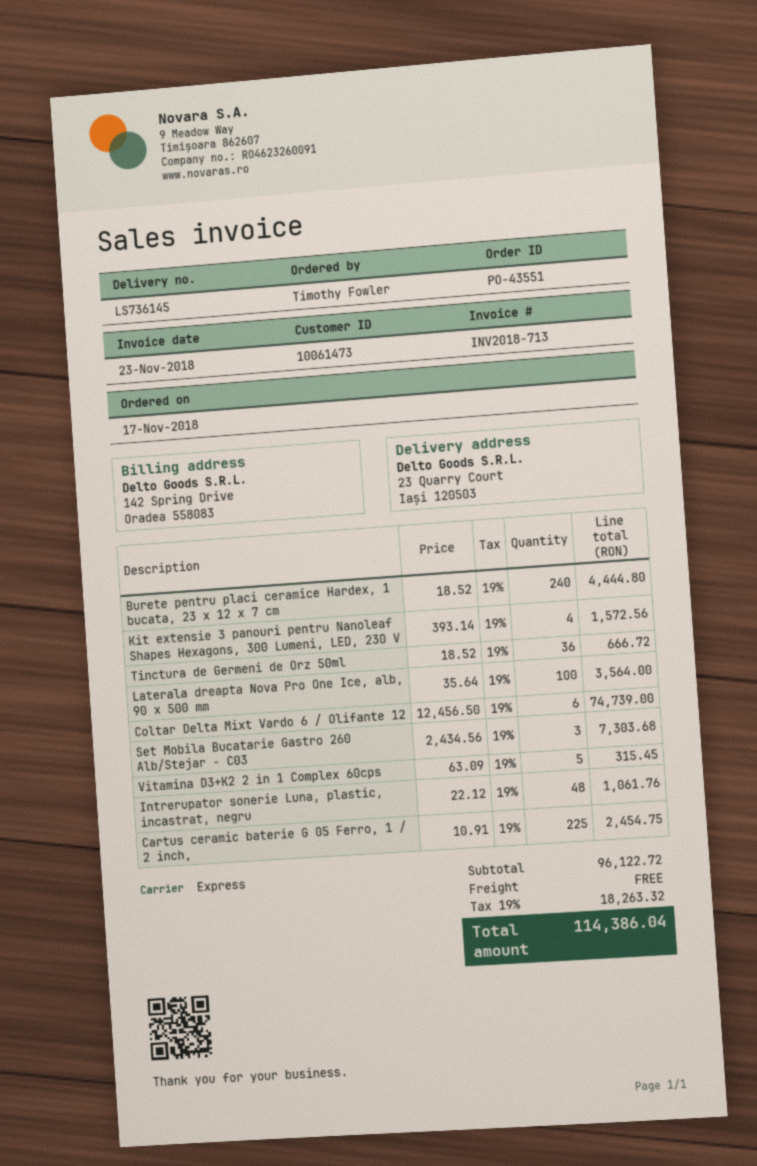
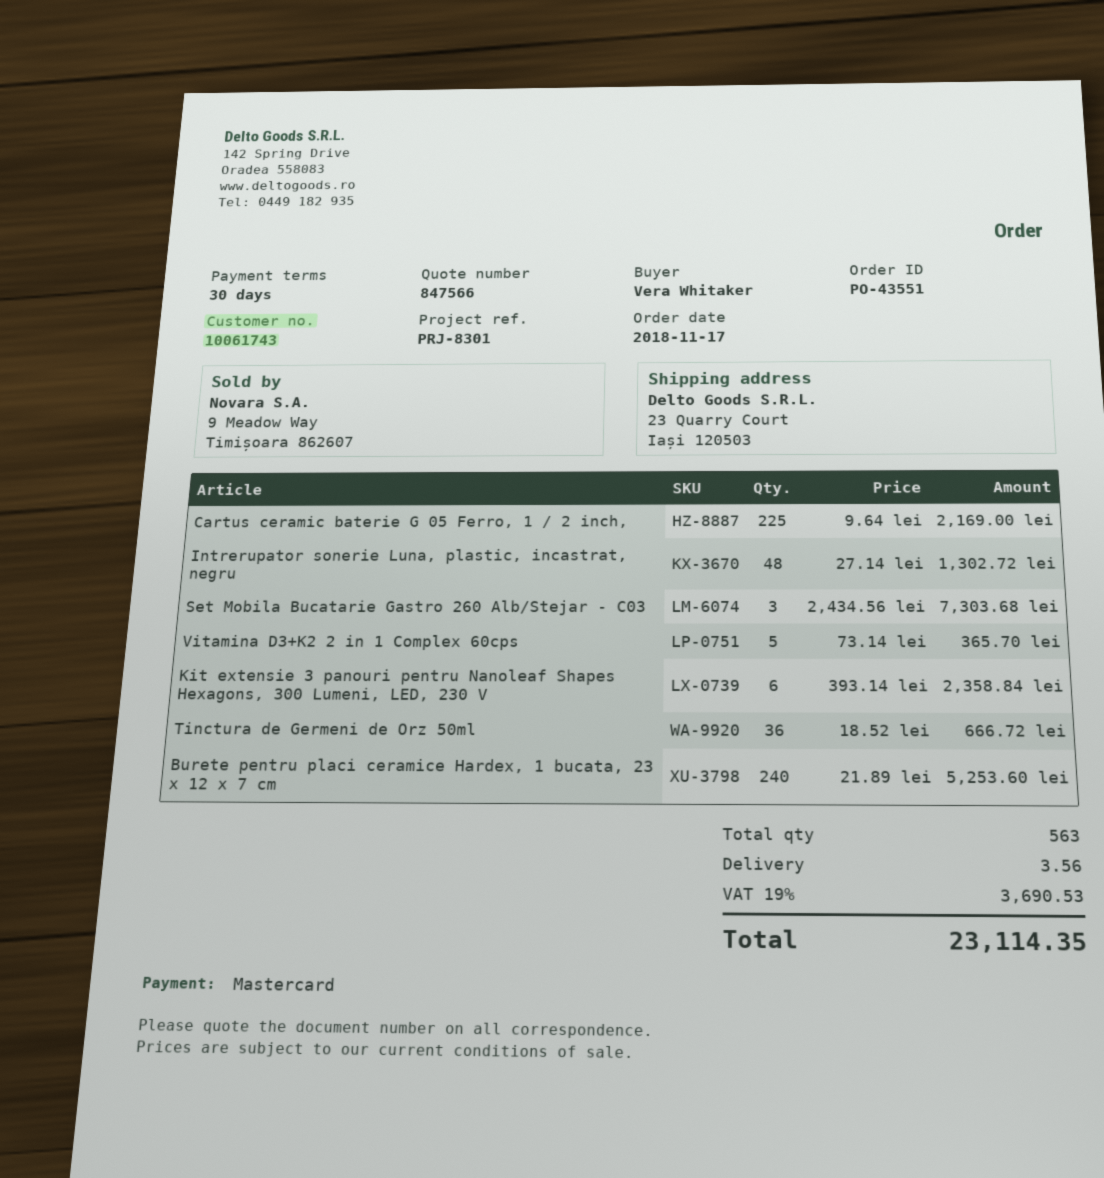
customer number: 10061473 -> 10061743
ordered by: Timothy Fowler -> Vera Whitaker
Burete pentru placi ceramice Hardex, 1 bucata, 23 x 12 x 7 cm: 240 x 18.52 = 4444.80 -> 240 x 21.89 = 5253.60
Kit extensie 3 panouri pentru Nanoleaf Shapes Hexagons, 300 Lumeni, LED, 230 V: 4 x 393.14 = 1572.56 -> 6 x 393.14 = 2358.84
Laterala dreapta Nova Pro One Ice, alb, 90 x 500 mm: 100 x 35.64 = 3564.00 -> none
Coltar Delta Mixt Vardo 6 / Olifante 12: 6 x 12456.50 = 74739.00 -> none
Vitamina D3+K2 2 in 1 Complex 60cps: 5 x 63.09 = 315.45 -> 5 x 73.14 = 365.70
Intrerupator sonerie Luna, plastic, incastrat, negru: 48 x 22.12 = 1061.76 -> 48 x 27.14 = 1302.72
Cartus ceramic baterie G 05 Ferro, 1 / 2 inch,: 225 x 10.91 = 2454.75 -> 225 x 9.64 = 2169.00
shipping: 0.00 -> 3.56
tax: 19% = 18263.32 -> 19% = 3690.53
total: 114386.04 -> 23114.35

